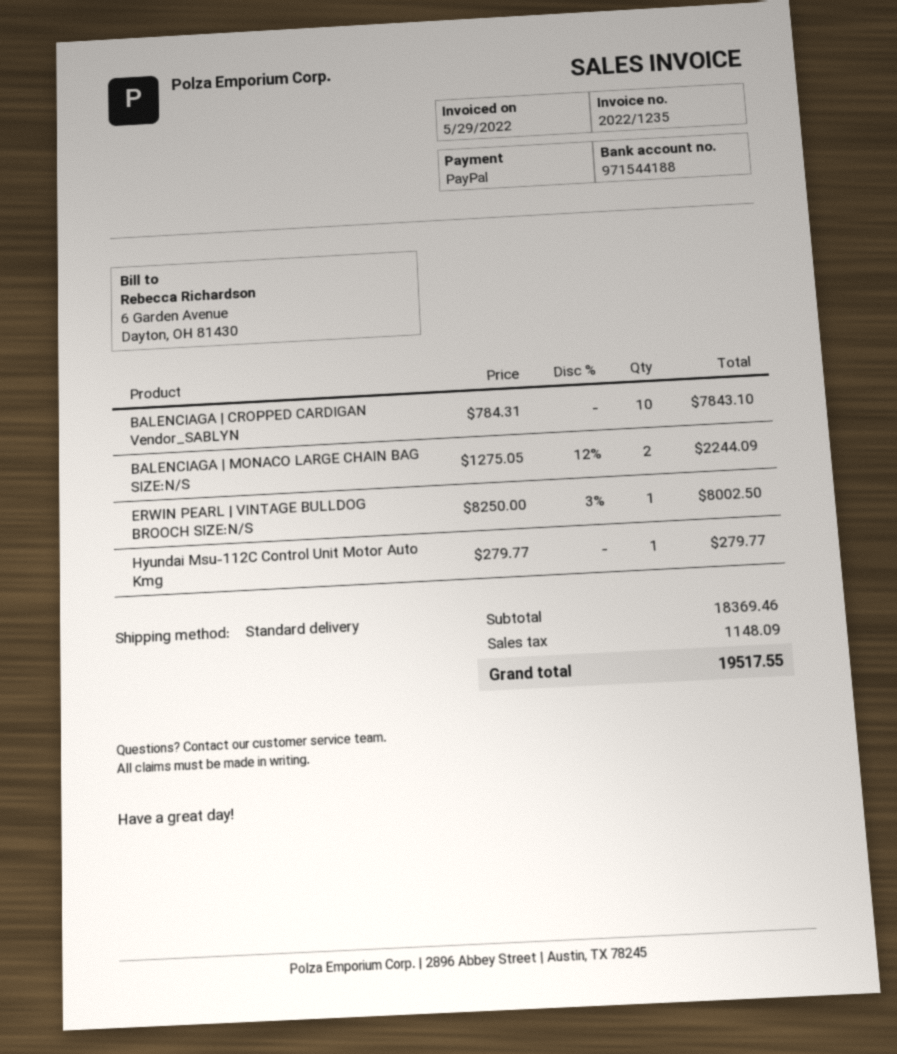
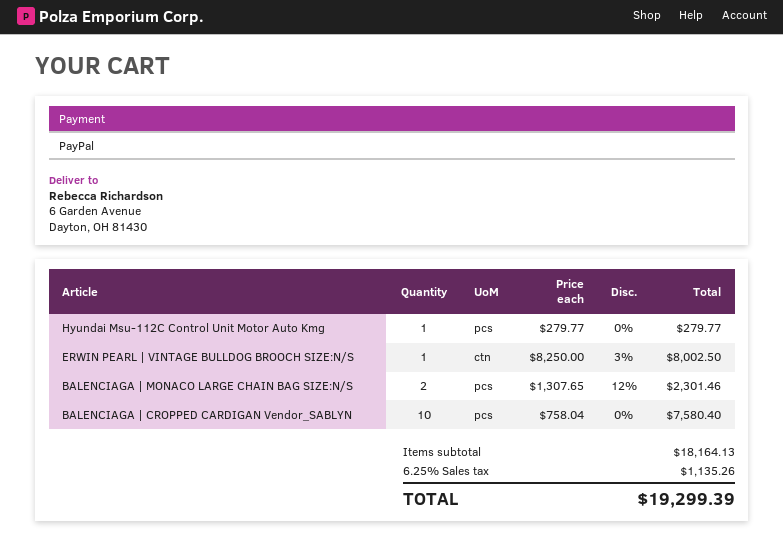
BALENCIAGA | CROPPED CARDIGAN Vendor_SABLYN: 10 x 784.31 = 7843.10 -> 10 x 758.04 = 7580.40
BALENCIAGA | MONACO LARGE CHAIN BAG SIZE:N/S: 2 x 1275.05 - 12% = 2244.09 -> 2 x 1307.65 - 12% = 2301.46
subtotal: 18369.46 -> 18164.13
tax: 1148.09 -> 1135.26
total: 19517.55 -> 19299.39

